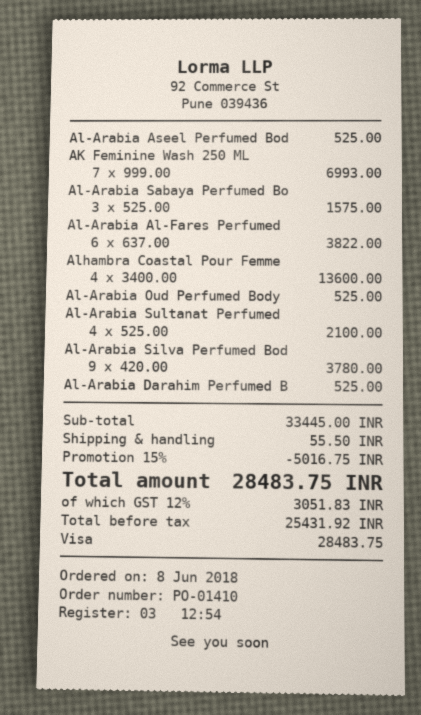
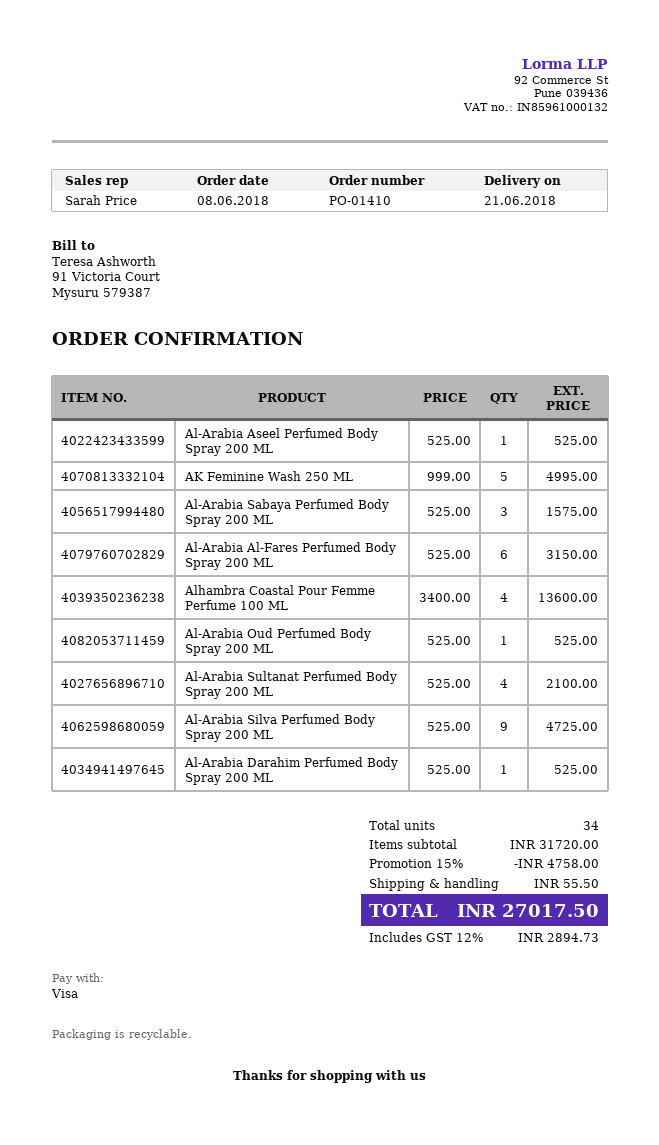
AK Feminine Wash 250 ML: 7 x 999.00 = 6993.00 -> 5 x 999.00 = 4995.00
Al-Arabia Al-Fares Perfumed: 6 x 637.00 = 3822.00 -> 6 x 525.00 = 3150.00
Al-Arabia Silva Perfumed Bod: 9 x 420.00 = 3780.00 -> 9 x 525.00 = 4725.00
subtotal: 33445.00 -> 31720.00
discount: 15% = 5016.75 -> 15% = 4758.00
tax: 12% = 3051.83 -> 12% = 2894.73
total: 28483.75 -> 27017.50

